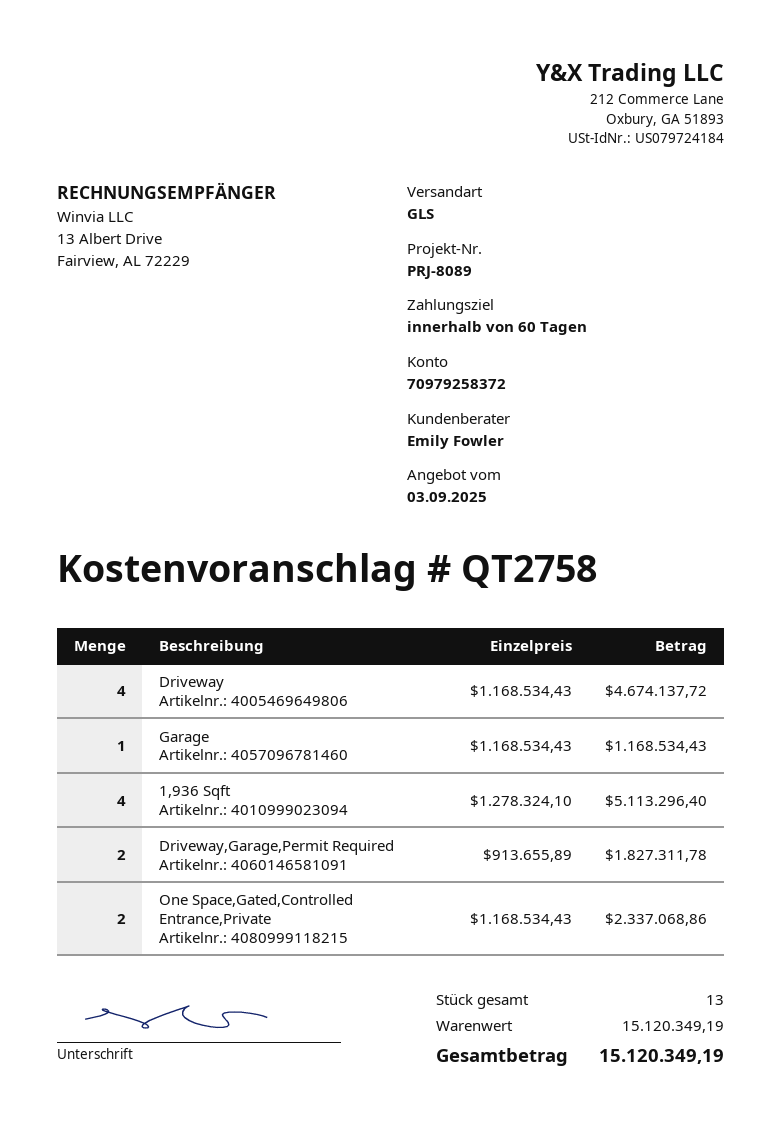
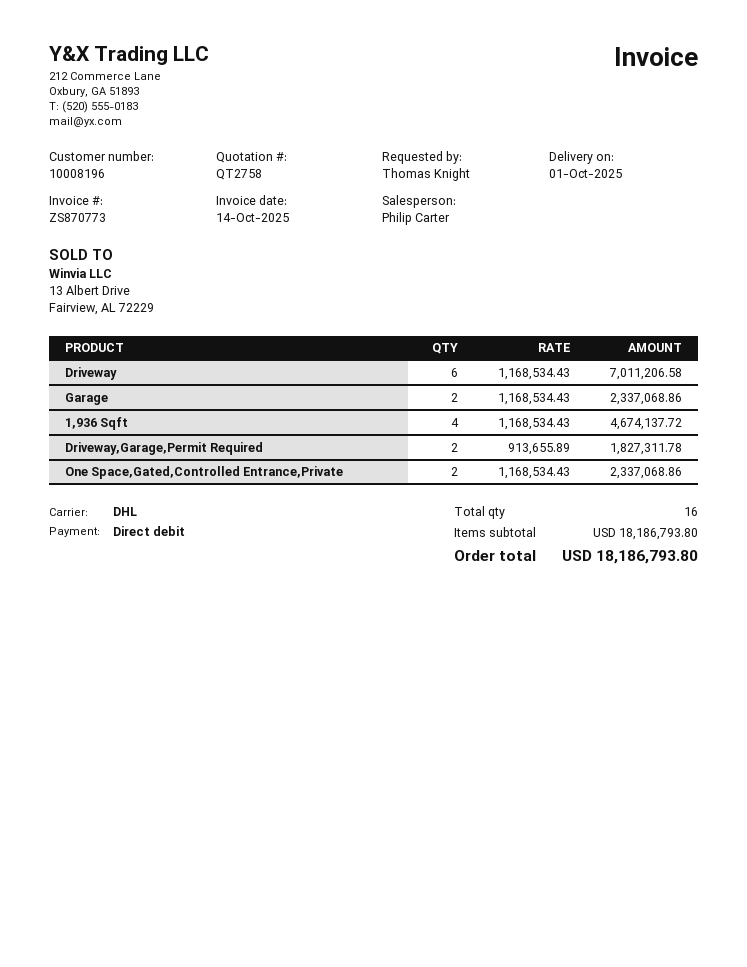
sales rep: Emily Fowler -> Philip Carter
shipping method: GLS -> DHL
Driveway: 4 x 1168534.43 = 4674137.72 -> 6 x 1168534.43 = 7011206.58
Garage: 1 x 1168534.43 = 1168534.43 -> 2 x 1168534.43 = 2337068.86
1,936 Sqft: 4 x 1278324.10 = 5113296.40 -> 4 x 1168534.43 = 4674137.72
total quantity: 13 -> 16
subtotal: 15120349.19 -> 18186793.80
total: 15120349.19 -> 18186793.80

